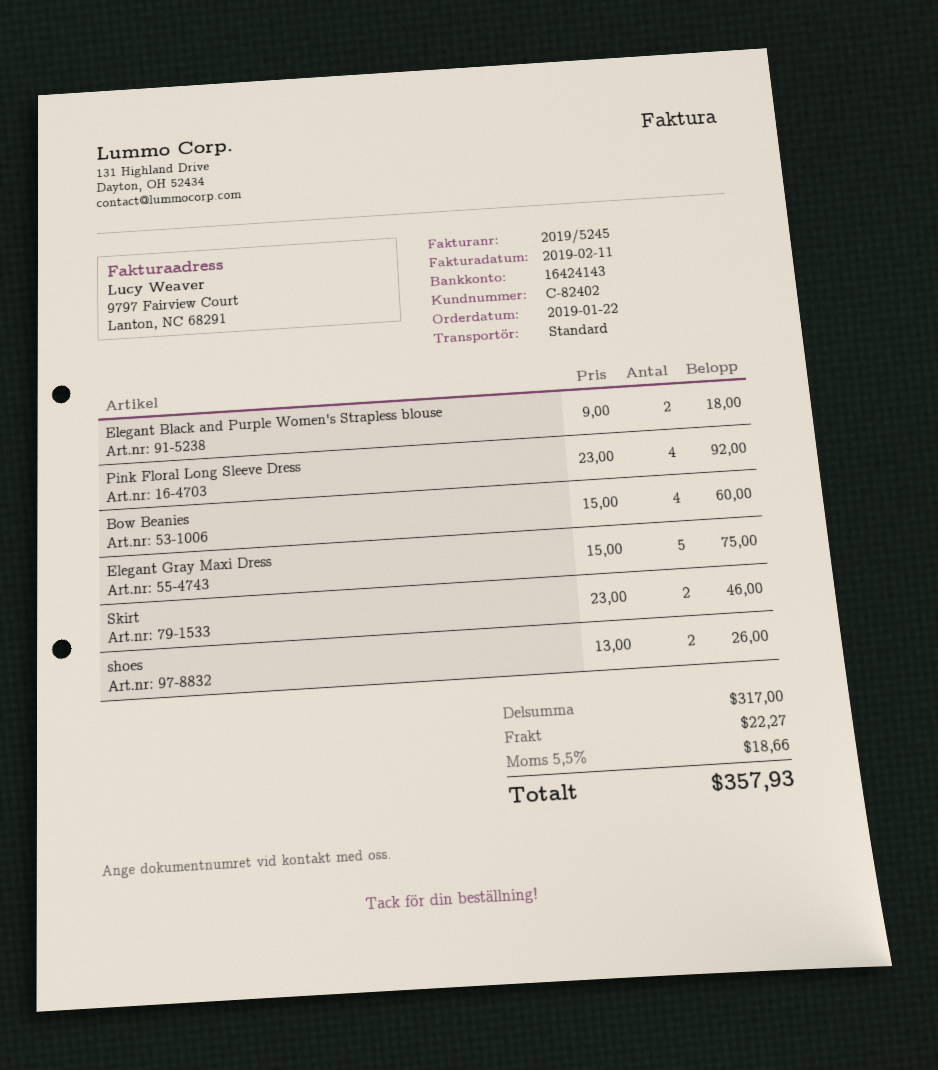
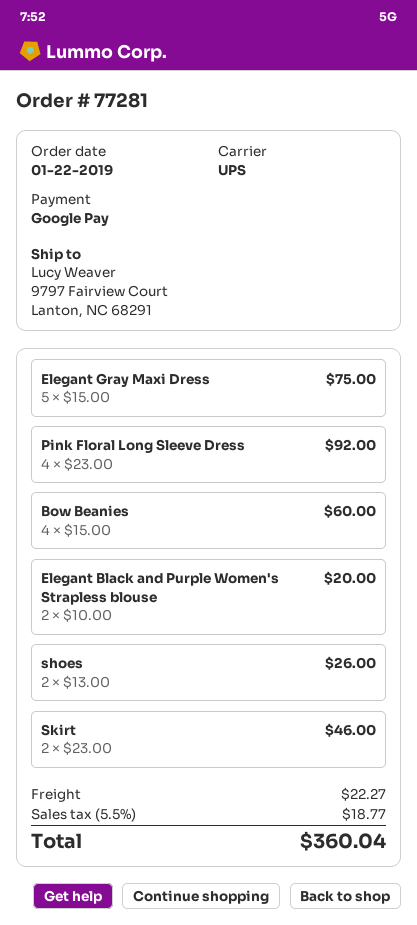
shipping method: standard -> UPS
Elegant Black and Purple Women's Strapless blouse: 2 x 9.00 = 18.00 -> 2 x 10.00 = 20.00
tax: 5.5% = 18.66 -> 5.5% = 18.77
total: 357.93 -> 360.04

